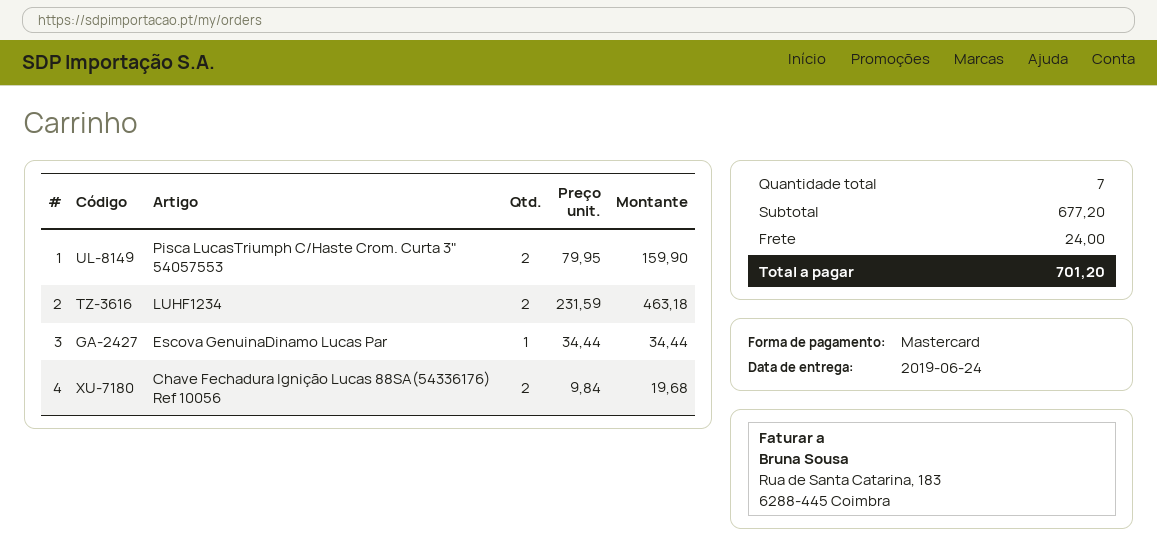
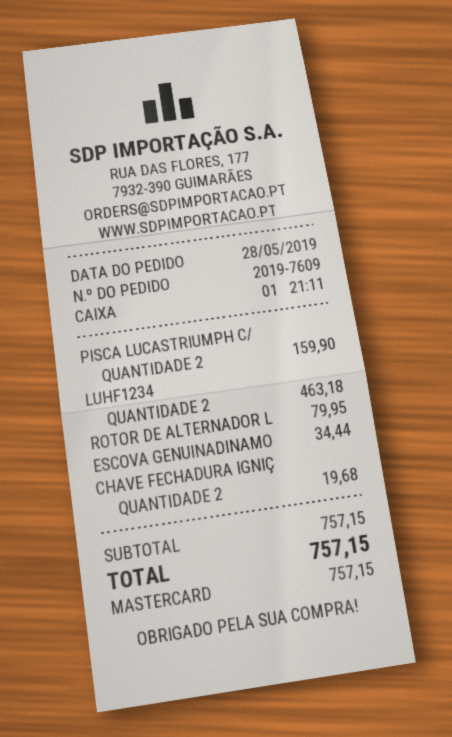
ROTOR DE ALTERNADOR L: none -> 1 for 79.95
subtotal: 677.20 -> 757.15
shipping: 24.00 -> none
total: 701.20 -> 757.15

